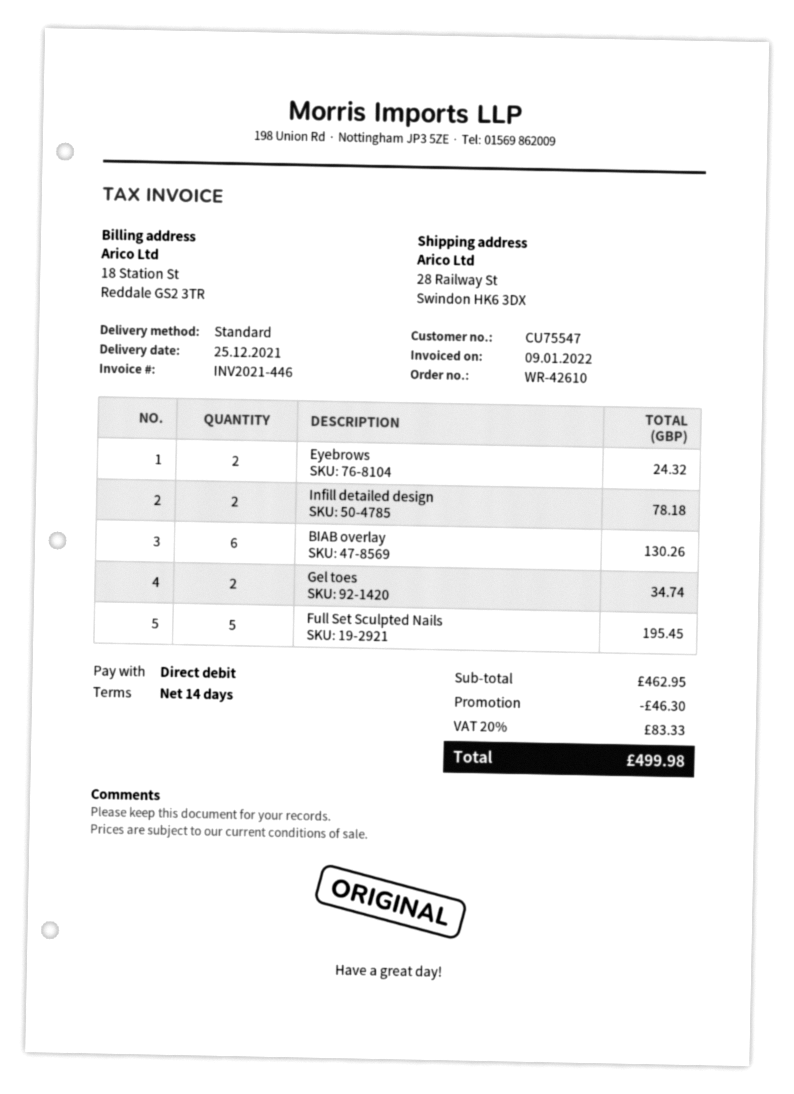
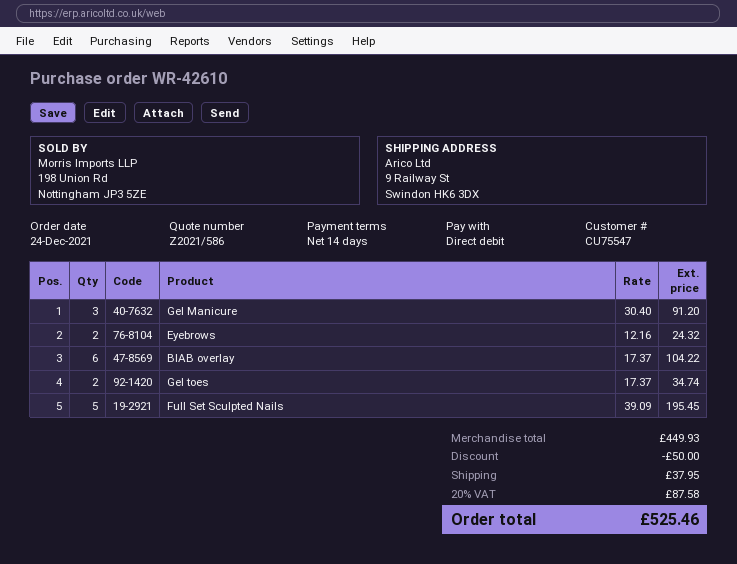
ship to: 28 Railway St, Swindon HK6 3DX -> 9 Railway St, Swindon HK6 3DX
Infill detailed design: 2 for 78.18 -> none
BIAB overlay: 6 for 130.26 -> 6 for 104.22
Gel Manicure: none -> 3 for 91.20
subtotal: 462.95 -> 449.93
discount: 46.30 -> 50.00
shipping: none -> 37.95
tax: 20% = 83.33 -> 20% = 87.58
total: 499.98 -> 525.46

